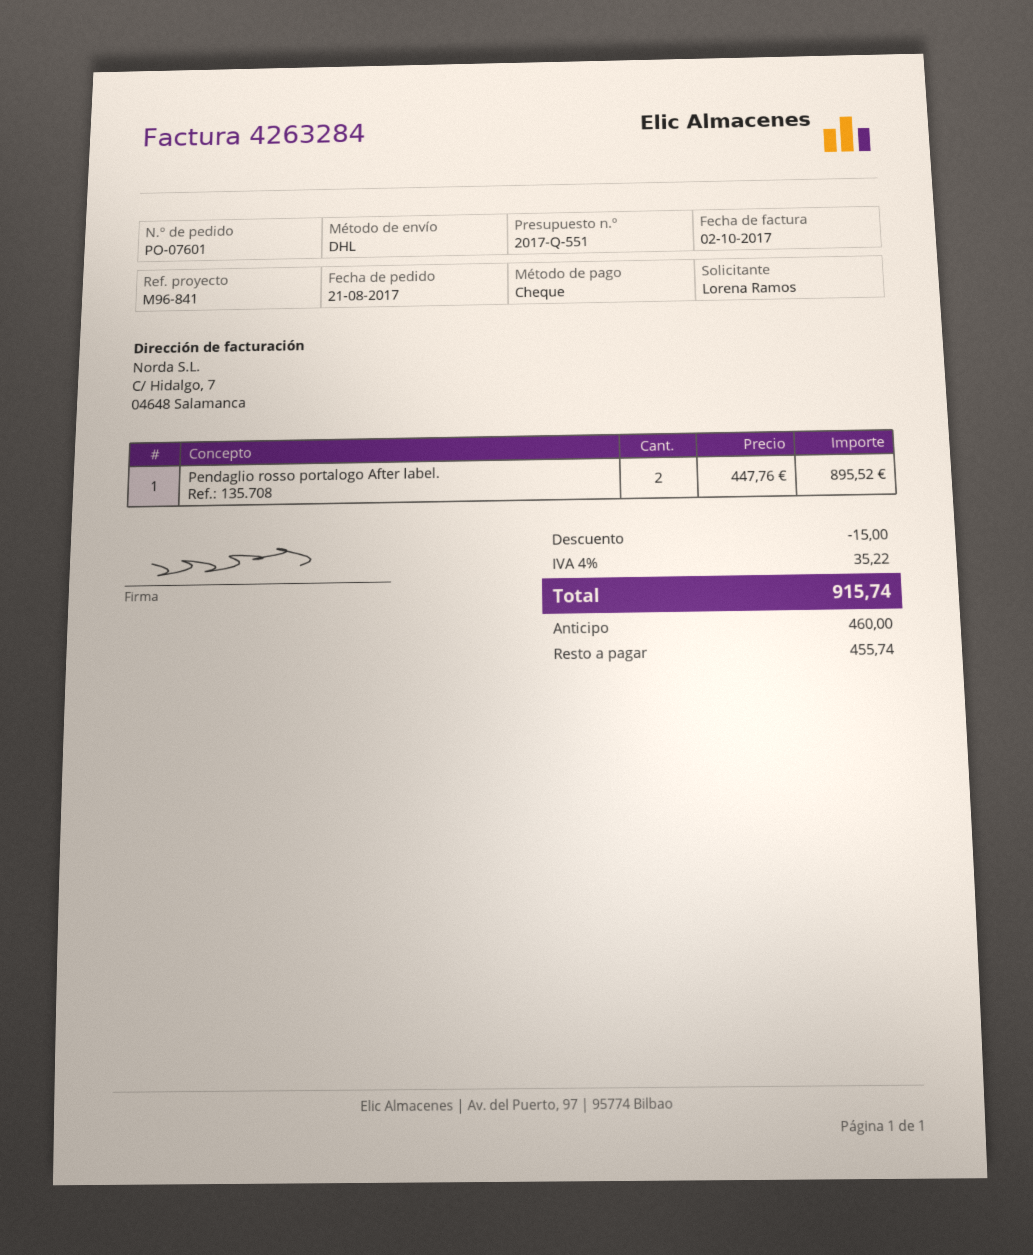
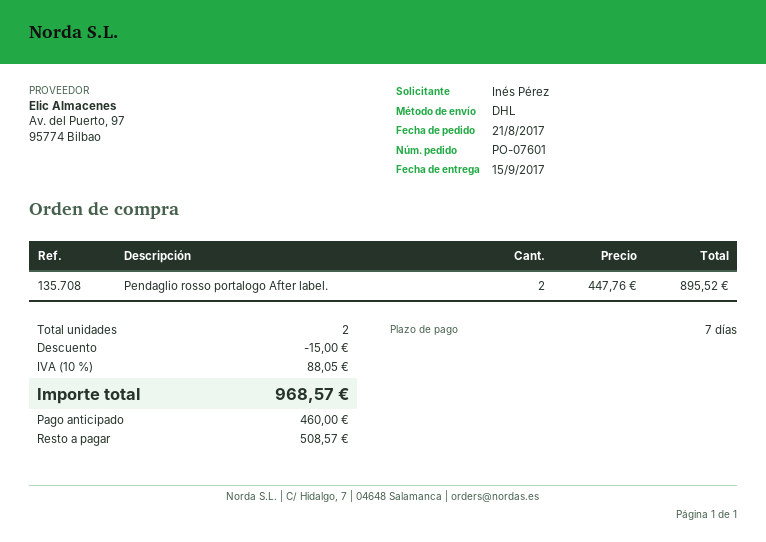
ordered by: Lorena Ramos -> Inés Pérez
tax: 4% = 35.22 -> 10% = 88.05
total: 915.74 -> 968.57
balance: 455.74 -> 508.57

